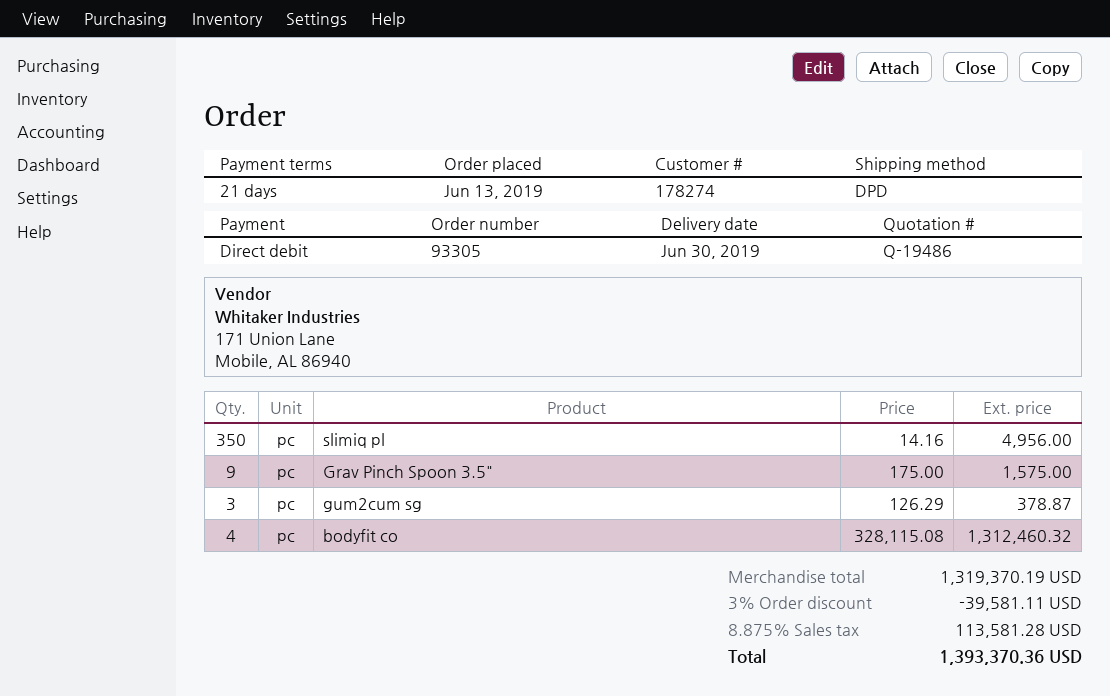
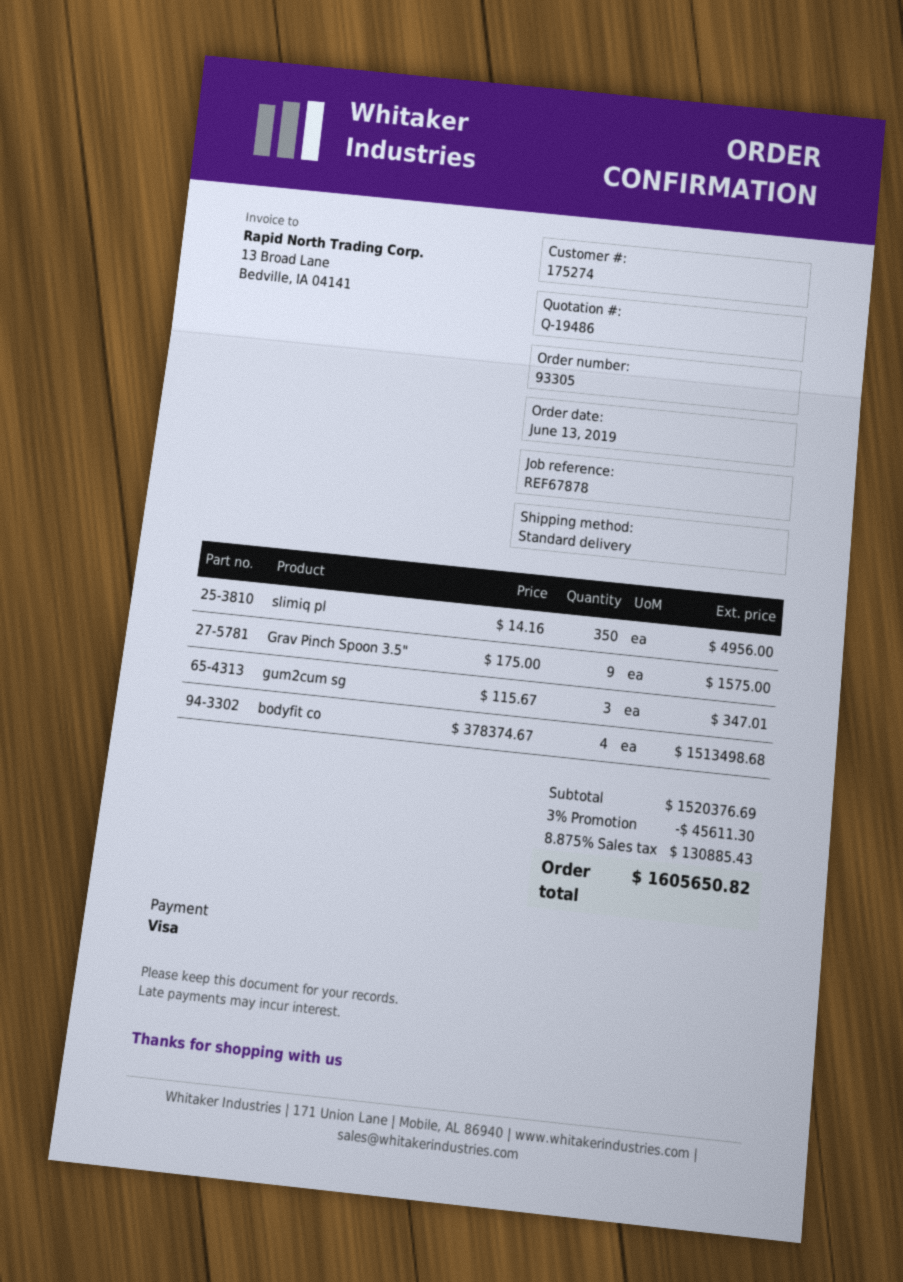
customer number: 178274 -> 175274
payment method: direct debit -> Visa
shipping method: DPD -> standard
gum2cum sg: 3 x 126.29 = 378.87 -> 3 x 115.67 = 347.01
bodyfit co: 4 x 328115.08 = 1312460.32 -> 4 x 378374.67 = 1513498.68
subtotal: 1319370.19 -> 1520376.69
discount: 3% = 39581.11 -> 3% = 45611.30
tax: 8.875% = 113581.28 -> 8.875% = 130885.43
total: 1393370.36 -> 1605650.82

